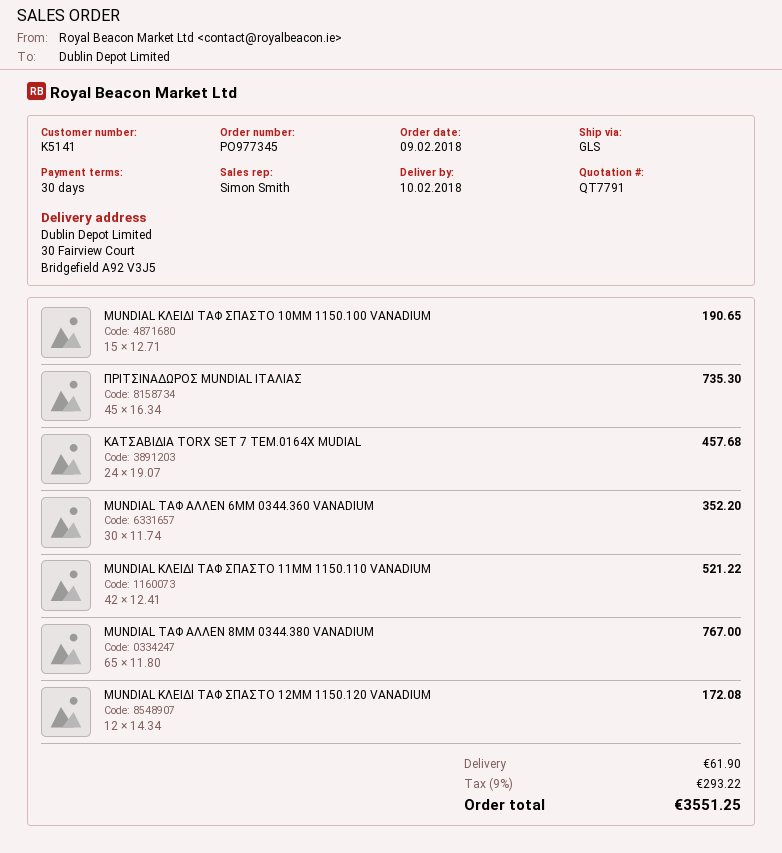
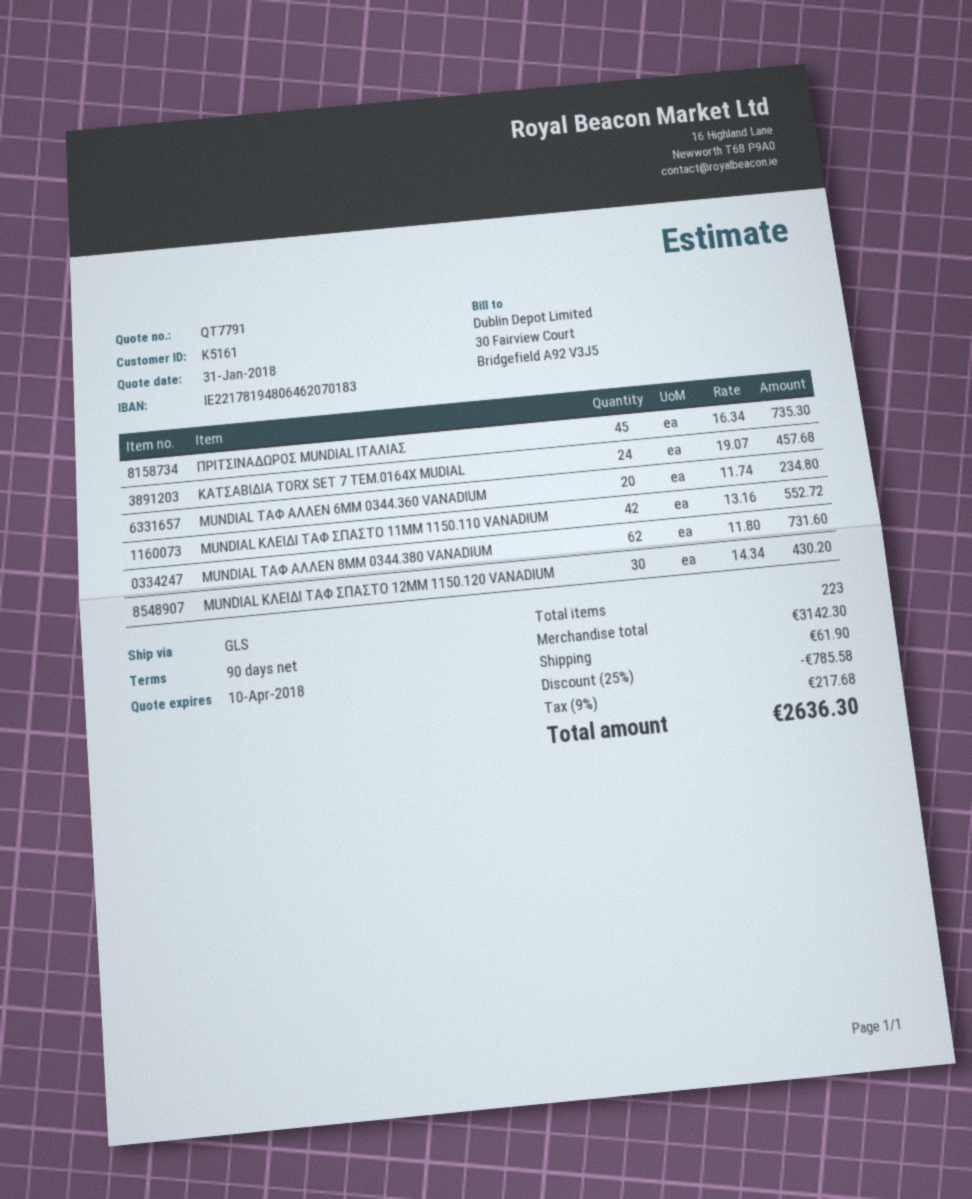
payment terms: 30 days -> 90 days
customer number: K5141 -> K5161
MUNDIAL ΚΛΕΙΔΙ ΤΑΦ ΣΠΑΣΤΟ 10ΜΜ 1150.100 VANADIUM: 15 x 12.71 = 190.65 -> none
MUNDIAL ΤΑΦ ΑΛΛΕΝ 6ΜΜ 0344.360 VANADIUM: 30 x 11.74 = 352.20 -> 20 x 11.74 = 234.80
MUNDIAL ΚΛΕΙΔΙ ΤΑΦ ΣΠΑΣΤΟ 11ΜΜ 1150.110 VANADIUM: 42 x 12.41 = 521.22 -> 42 x 13.16 = 552.72
MUNDIAL ΤΑΦ ΑΛΛΕΝ 8ΜΜ 0344.380 VANADIUM: 65 x 11.80 = 767.00 -> 62 x 11.80 = 731.60
MUNDIAL ΚΛΕΙΔΙ ΤΑΦ ΣΠΑΣΤΟ 12ΜΜ 1150.120 VANADIUM: 12 x 14.34 = 172.08 -> 30 x 14.34 = 430.20
discount: none -> 25% = 785.58
tax: 9% = 293.22 -> 9% = 217.68
total: 3551.25 -> 2636.30

